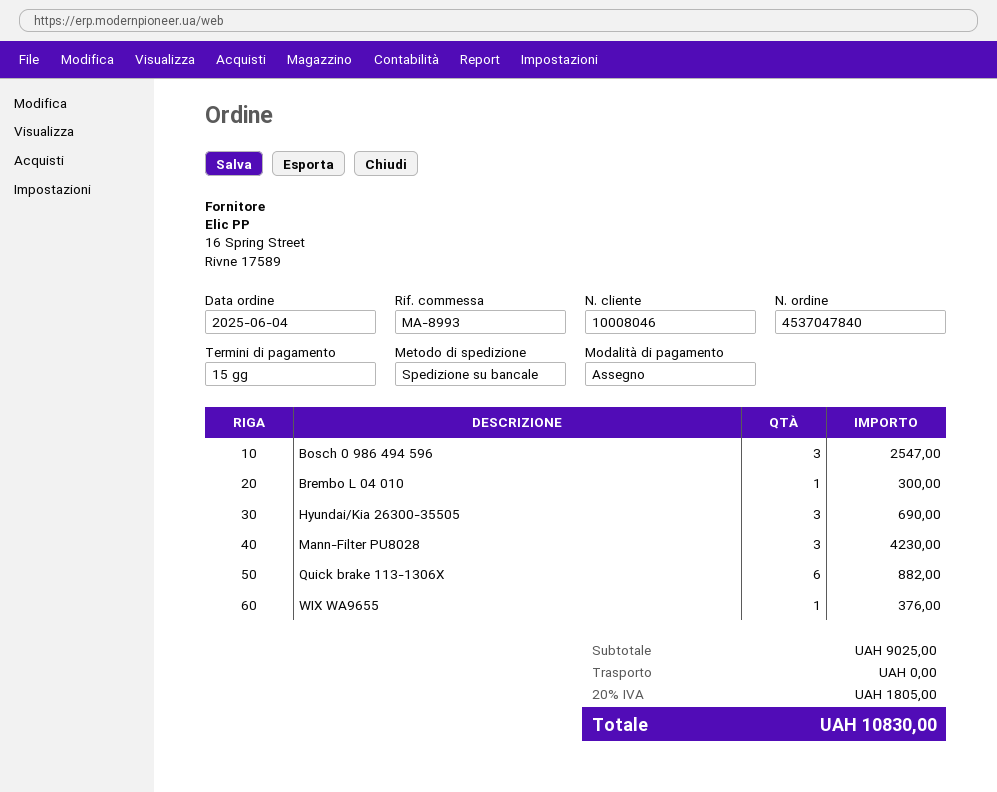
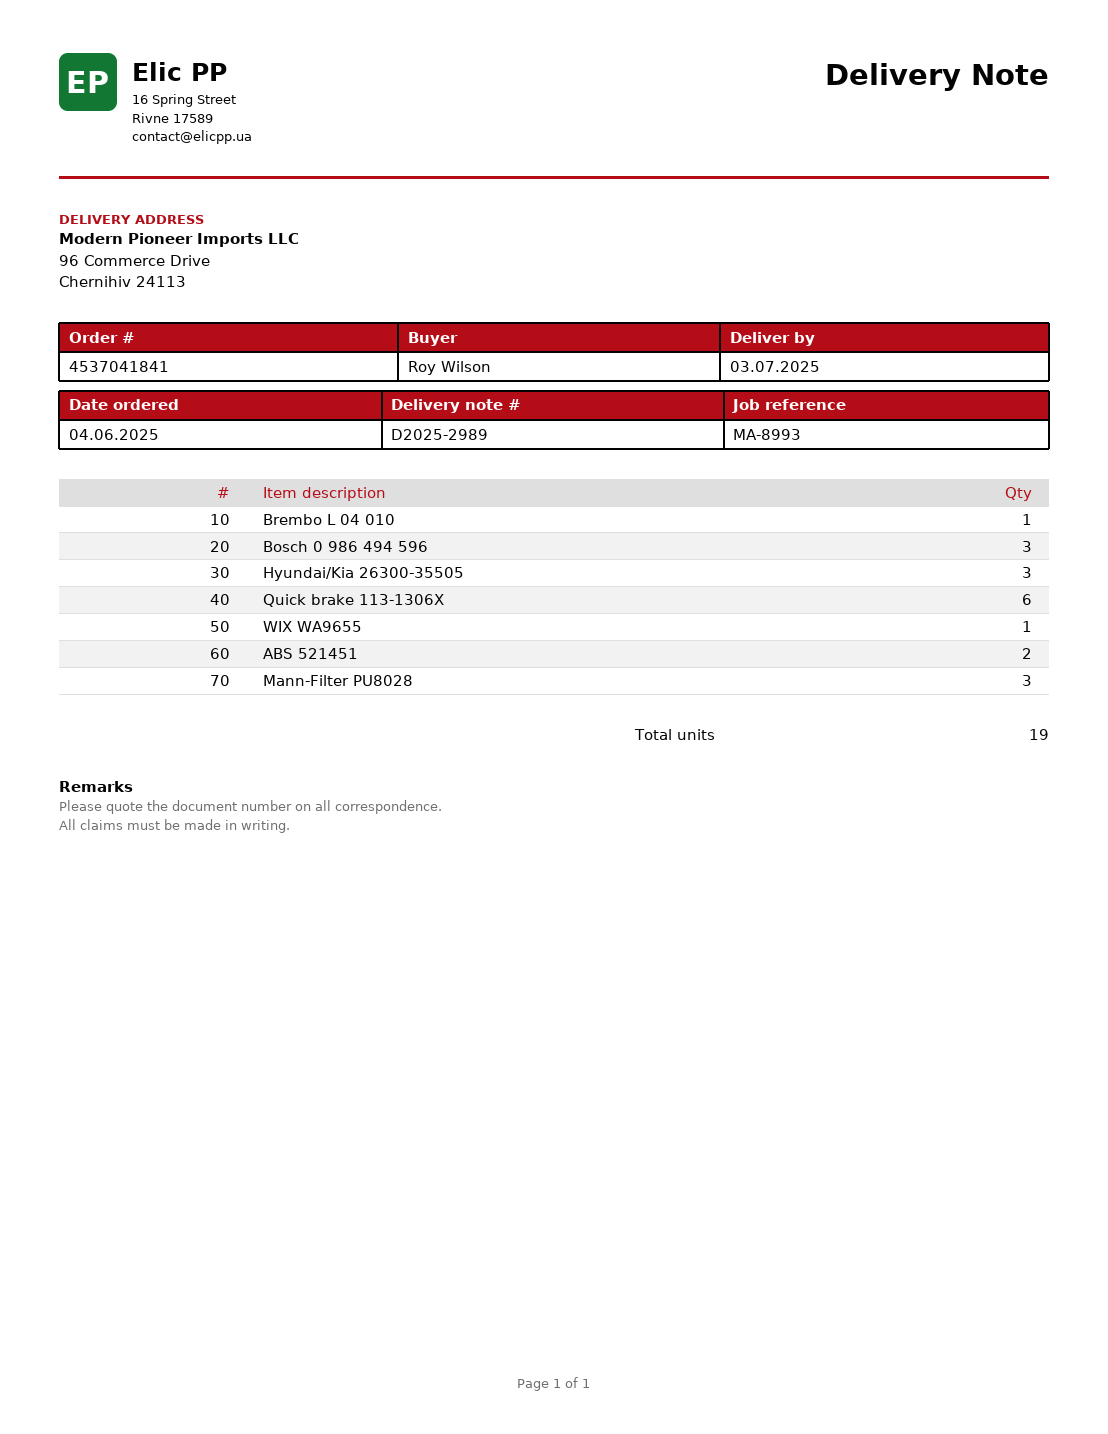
order number: 4537047840 -> 4537041841
ABS 521451: none -> 2

